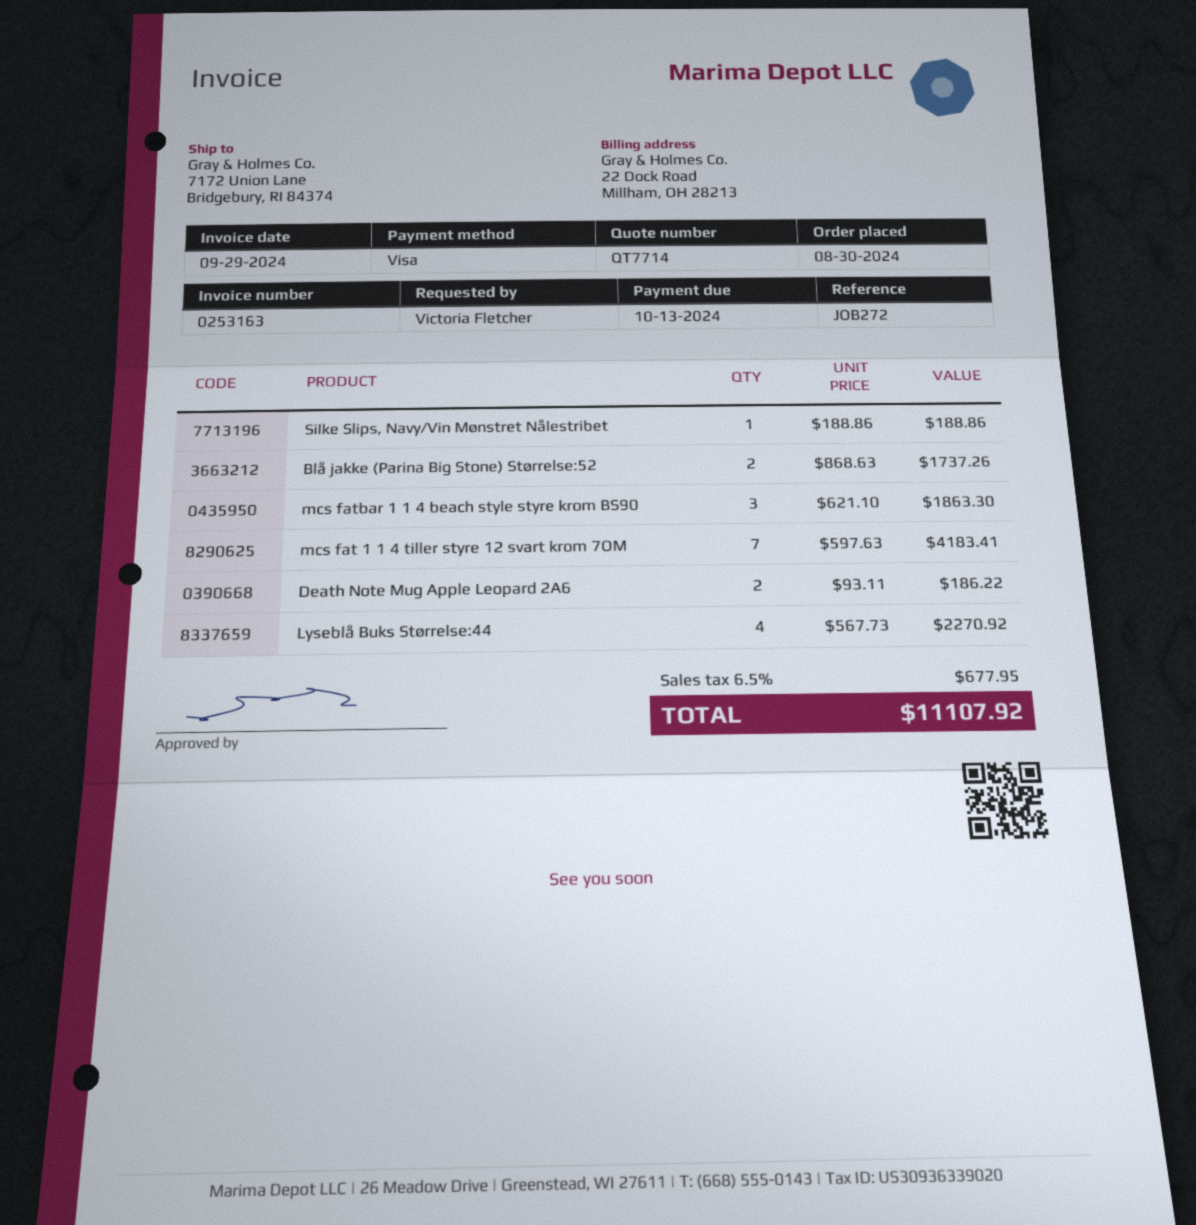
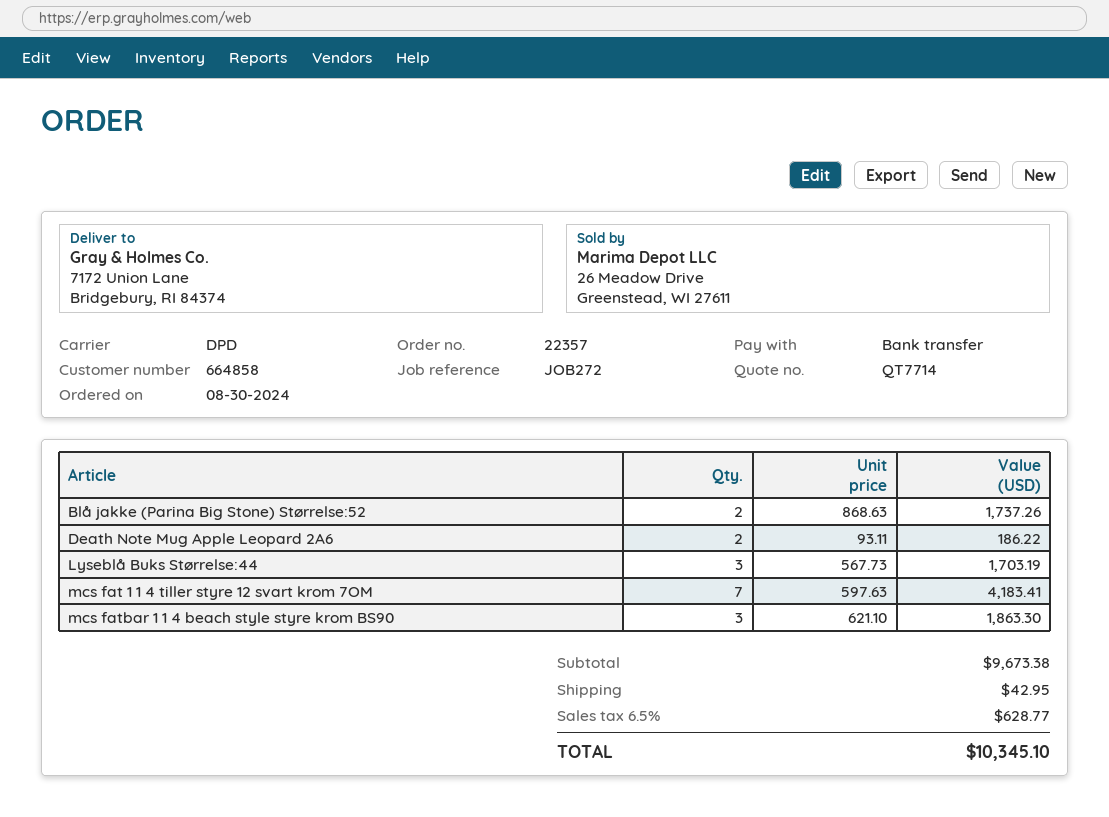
payment method: Visa -> bank transfer
Silke Slips, Navy/Vin Mønstret Nålestribet: 1 x 188.86 = 188.86 -> none
Lyseblå Buks Størrelse:44: 4 x 567.73 = 2270.92 -> 3 x 567.73 = 1703.19
shipping: none -> 42.95
tax: 6.5% = 677.95 -> 6.5% = 628.77
total: 11107.92 -> 10345.10

